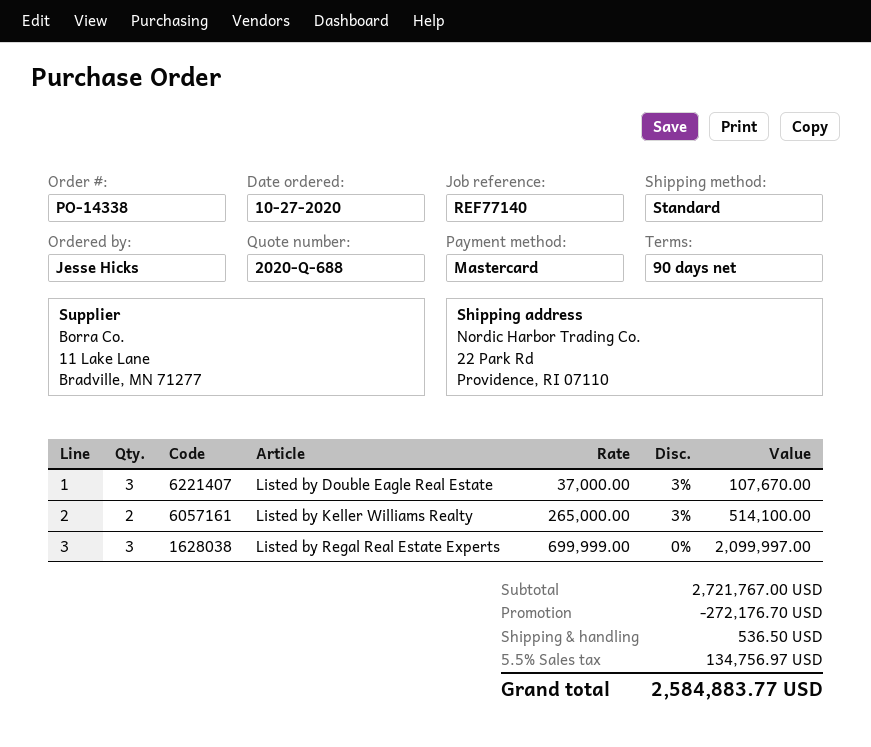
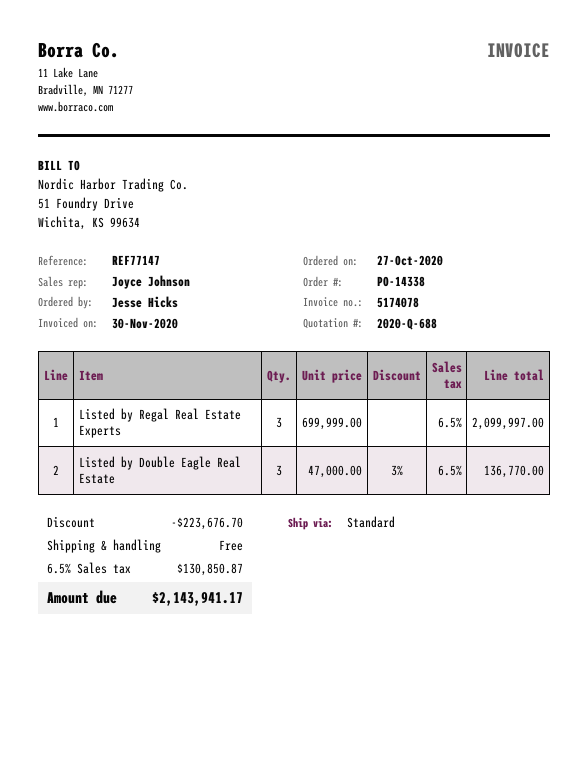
reference: REF77140 -> REF77147
Listed by Double Eagle Real Estate: 3 x 37000.00 - 3% = 107670.00 -> 3 x 47000.00 - 3% = 136770.00
Listed by Keller Williams Realty: 2 x 265000.00 - 3% = 514100.00 -> none
discount: 272176.70 -> 223676.70
shipping: 536.50 -> 0.00
tax: 5.5% = 134756.97 -> 6.5% = 130850.87
total: 2584883.77 -> 2143941.17

